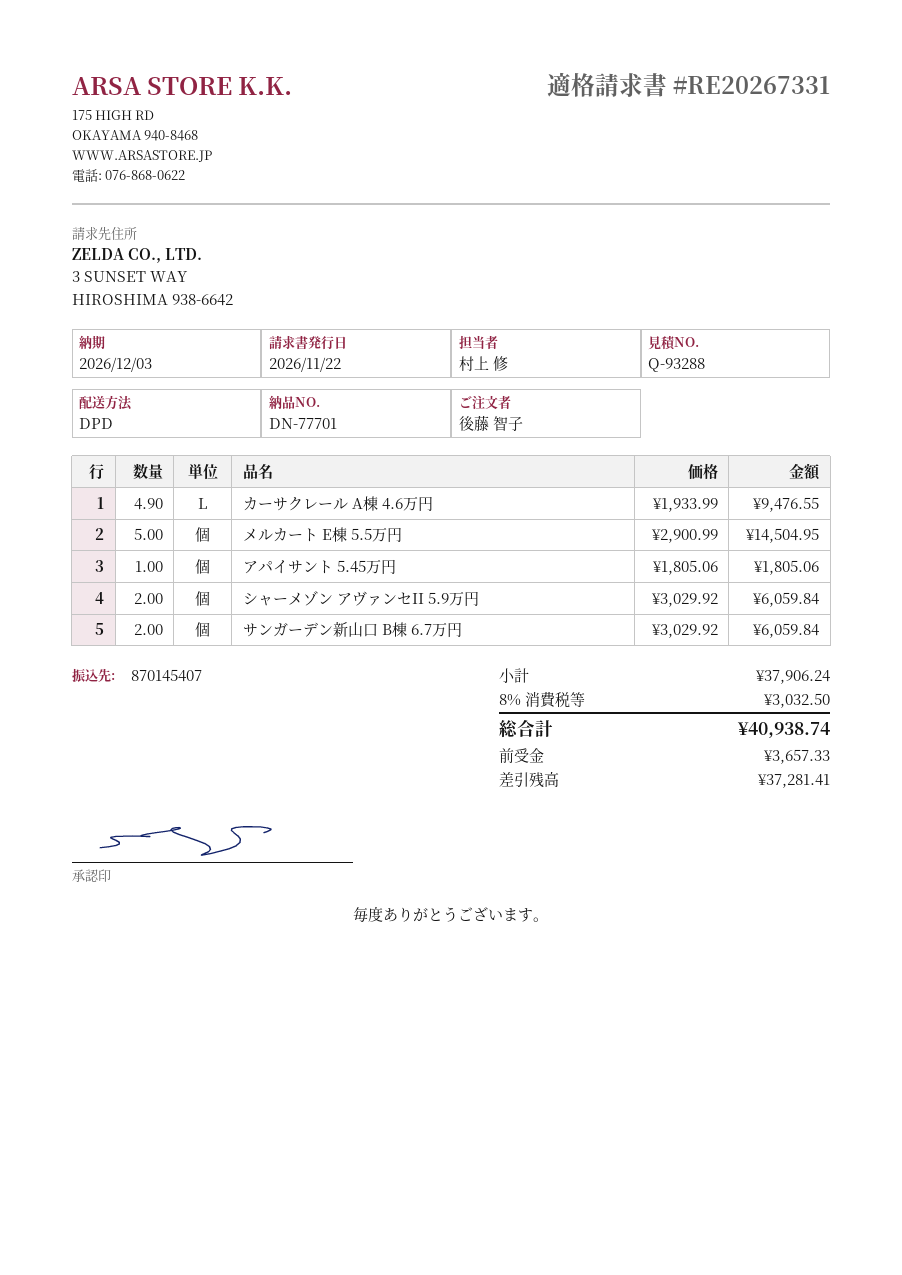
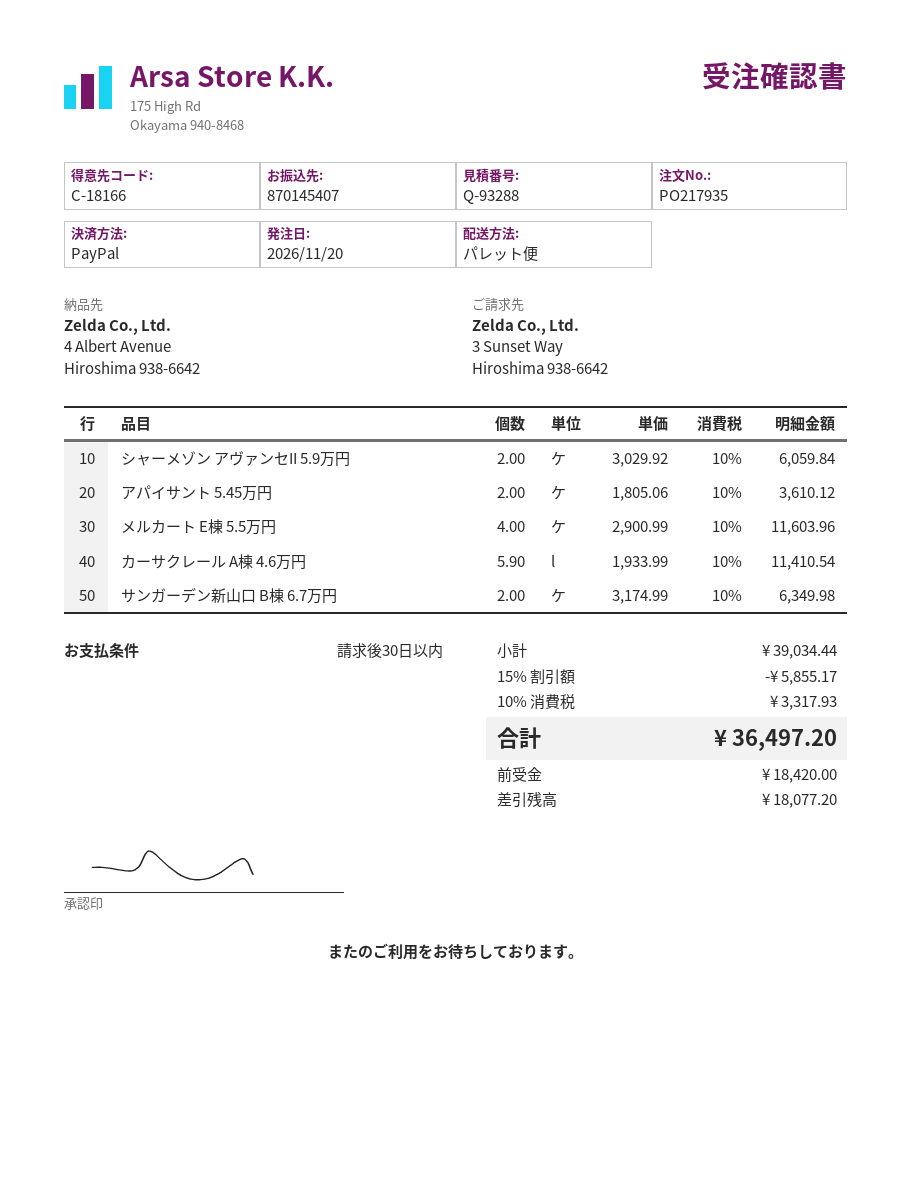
shipping method: DPD -> pallet freight
カーサクレール A棟 4.6万円: 4.9 x 1933.99 = 9476.55 -> 5.9 x 1933.99 = 11410.54
メルカート E棟 5.5万円: 5 x 2900.99 = 14504.95 -> 4 x 2900.99 = 11603.96
アパイサント 5.45万円: 1 x 1805.06 = 1805.06 -> 2 x 1805.06 = 3610.12
サンガーデン新山口 B棟 6.7万円: 2 x 3029.92 = 6059.84 -> 2 x 3174.99 = 6349.98
subtotal: 37906.24 -> 39034.44
discount: none -> 15% = 5855.17
tax: 8% = 3032.50 -> 10% = 3317.93
total: 40938.74 -> 36497.20
deposit: 3657.33 -> 18420.00
balance: 37281.41 -> 18077.20

